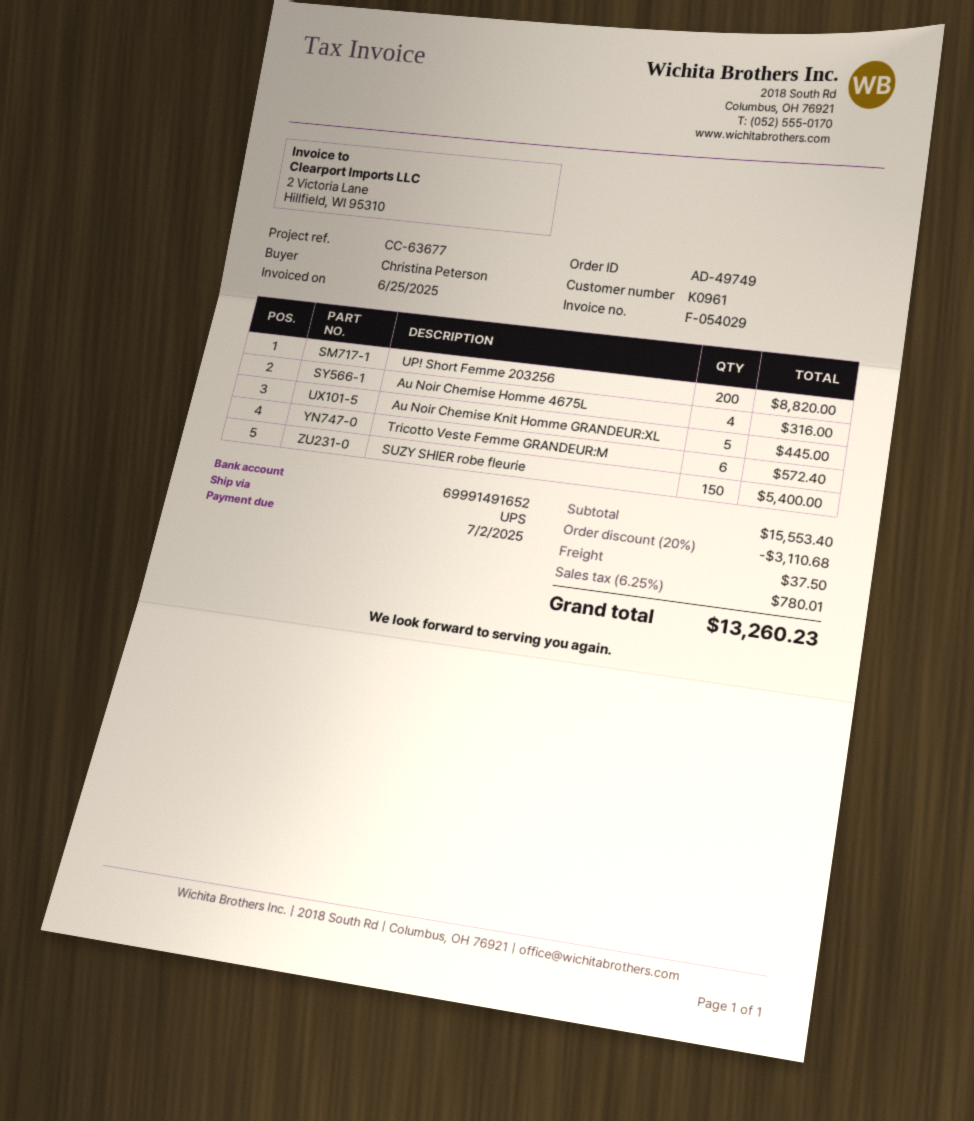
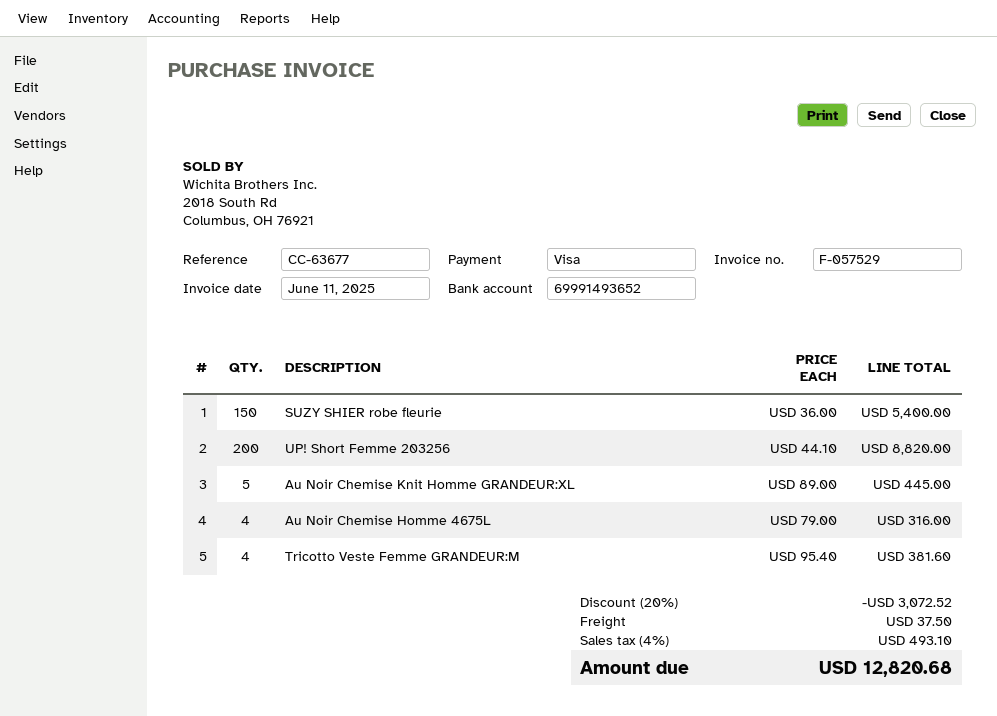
invoice number: F-054029 -> F-057529
invoice date: 2025-06-25 -> 2025-06-11
bank account: 69991491652 -> 69991493652
Tricotto Veste Femme GRANDEUR:M: 6 for 572.40 -> 4 for 381.60
discount: 20% = 3110.68 -> 20% = 3072.52
tax: 6.25% = 780.01 -> 4% = 493.10
total: 13260.23 -> 12820.68

